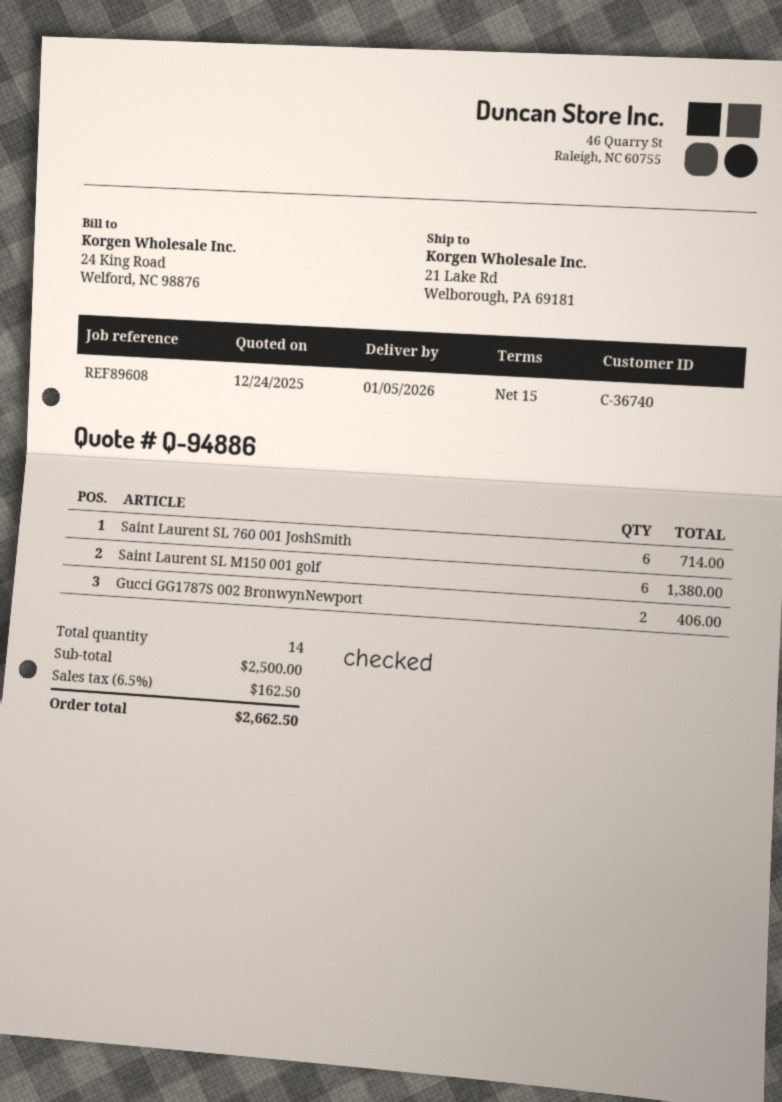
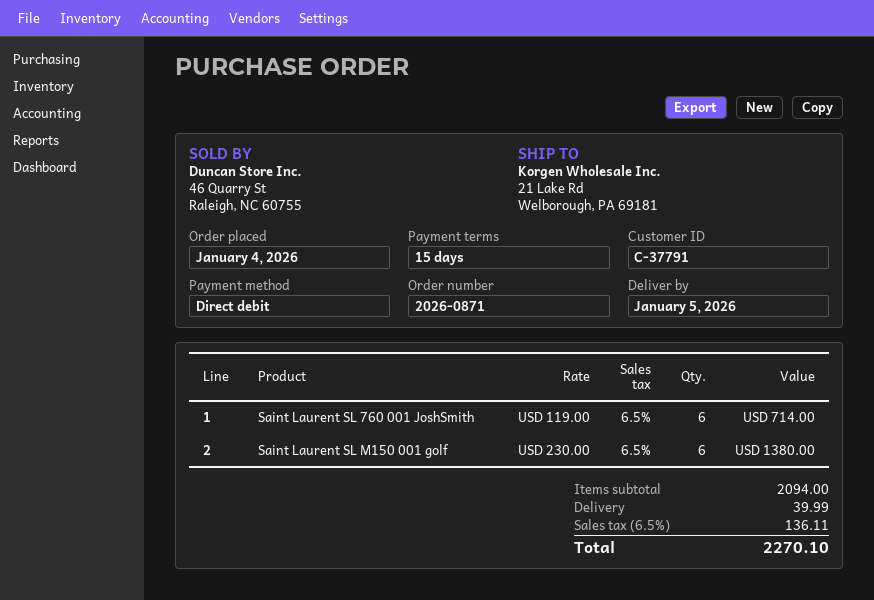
customer number: C-36740 -> C-37791
Gucci GG1787S 002 BronwynNewport: 2 for 406.00 -> none
subtotal: 2500.00 -> 2094.00
shipping: none -> 39.99
tax: 6.5% = 162.50 -> 6.5% = 136.11
total: 2662.50 -> 2270.10

